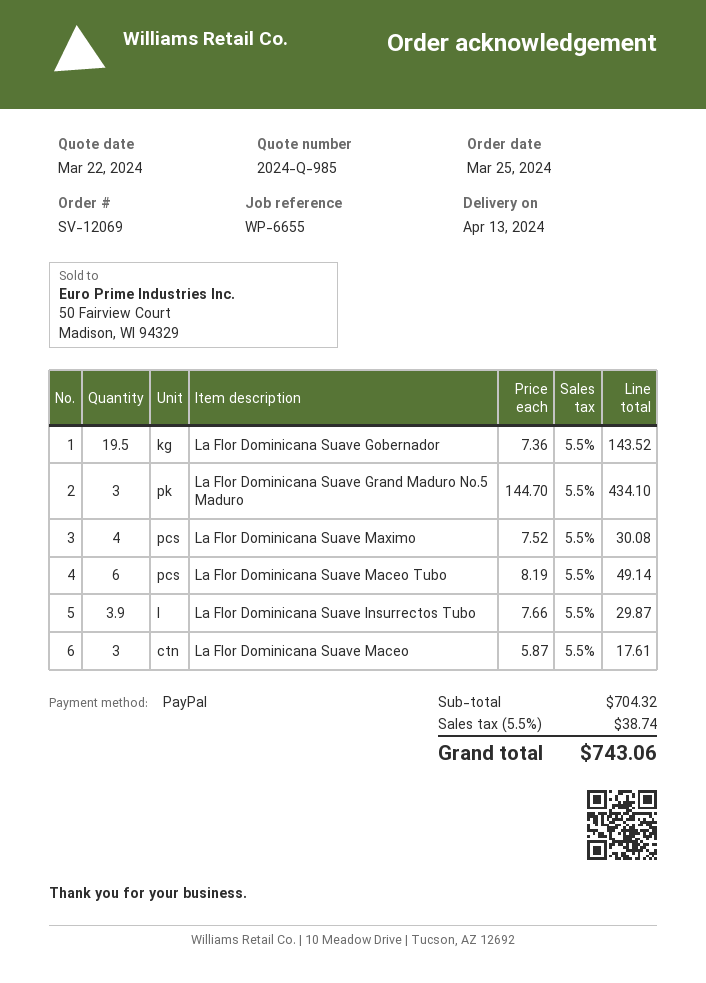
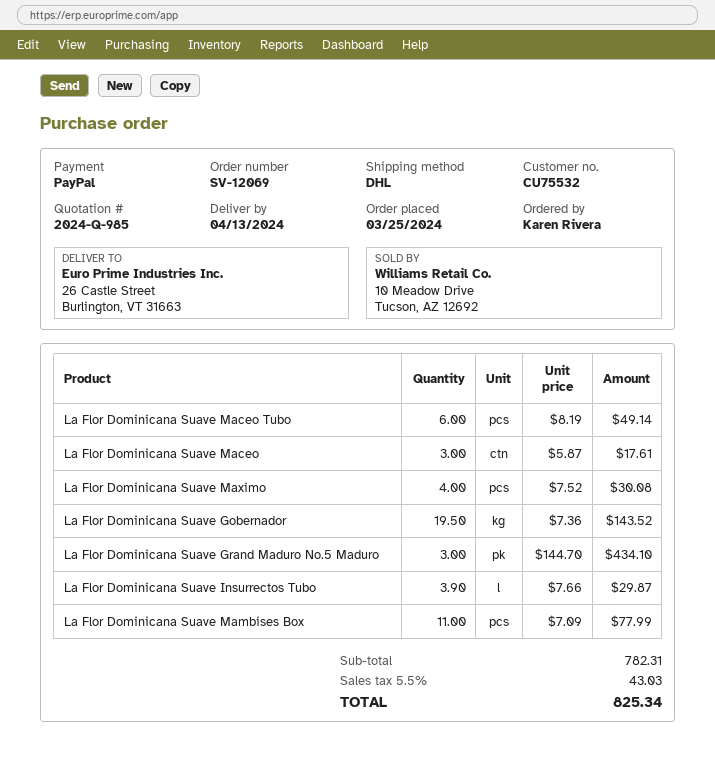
La Flor Dominicana Suave Mambises Box: none -> 11 x 7.09 = 77.99
subtotal: 704.32 -> 782.31
tax: 5.5% = 38.74 -> 5.5% = 43.03
total: 743.06 -> 825.34

